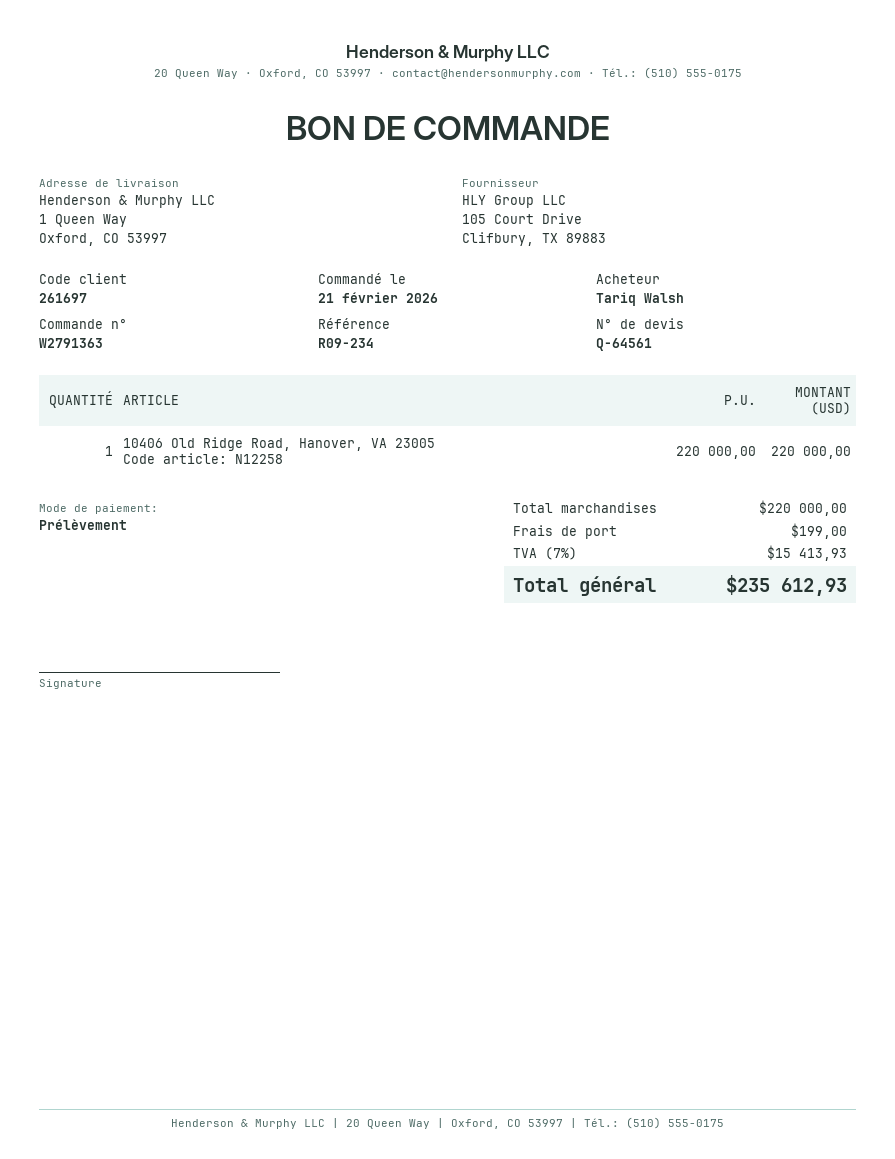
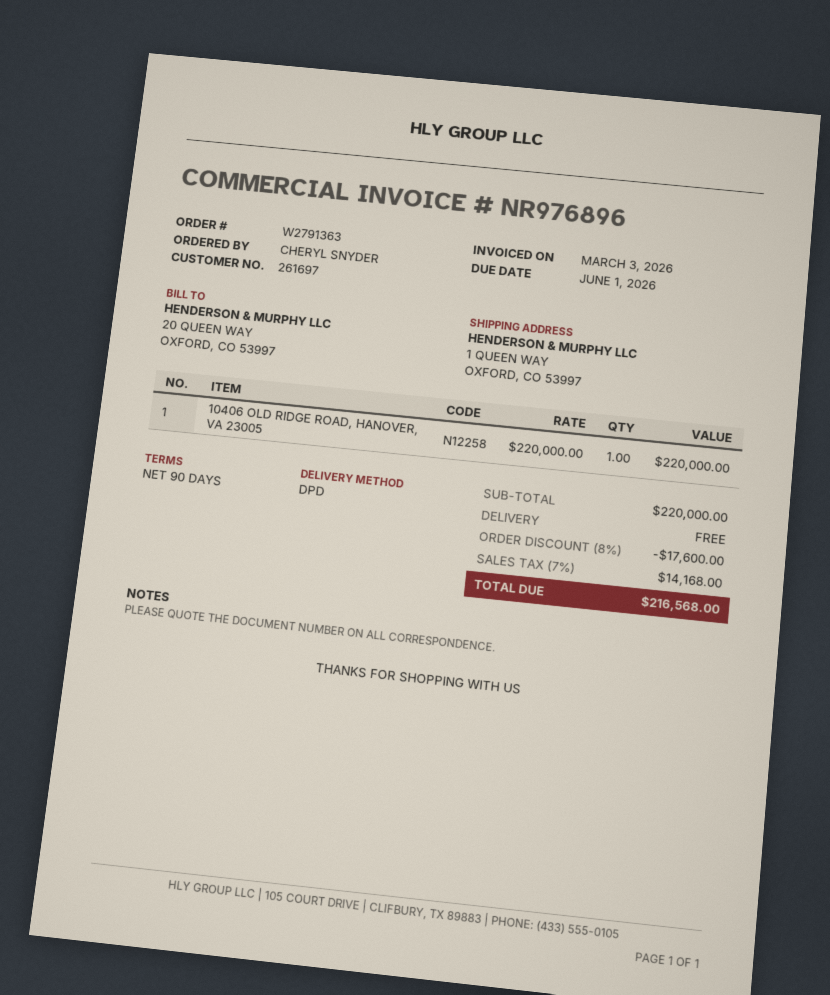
ordered by: Tariq Walsh -> CHERYL SNYDER
discount: none -> 8% = 17600.00
shipping: 199.00 -> 0.00
tax: 7% = 15413.93 -> 7% = 14168.00
total: 235612.93 -> 216568.00

